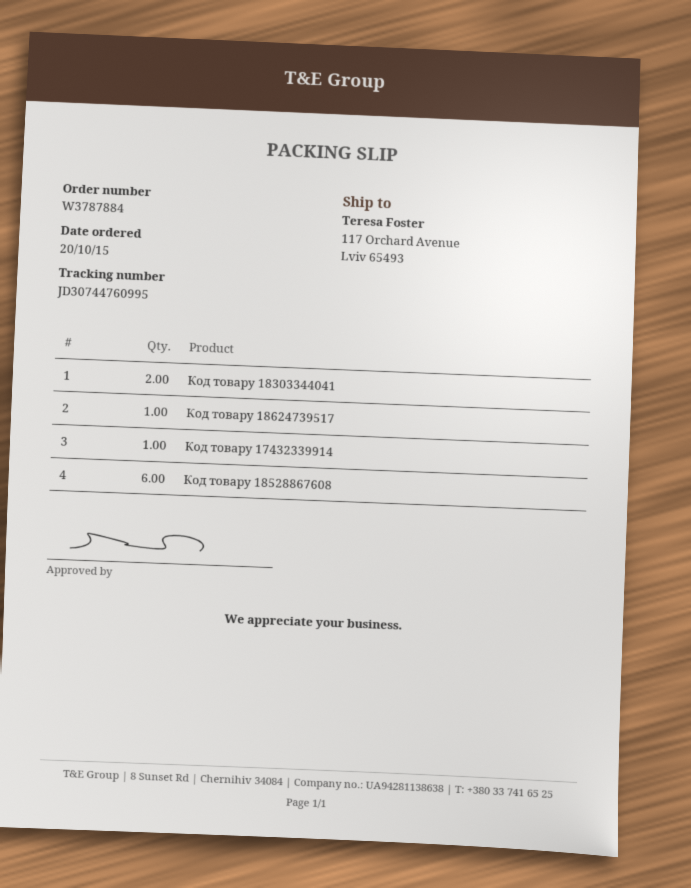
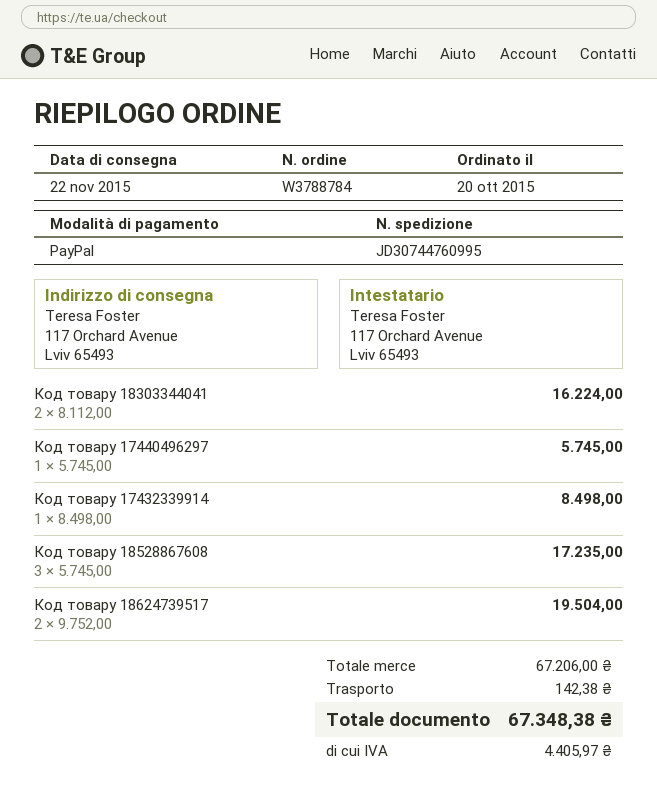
order number: W3787884 -> W3788784
Код товару 18624739517: 1 -> 2
Код товару 18528867608: 6 -> 3
Код товару 17440496297: none -> 1

